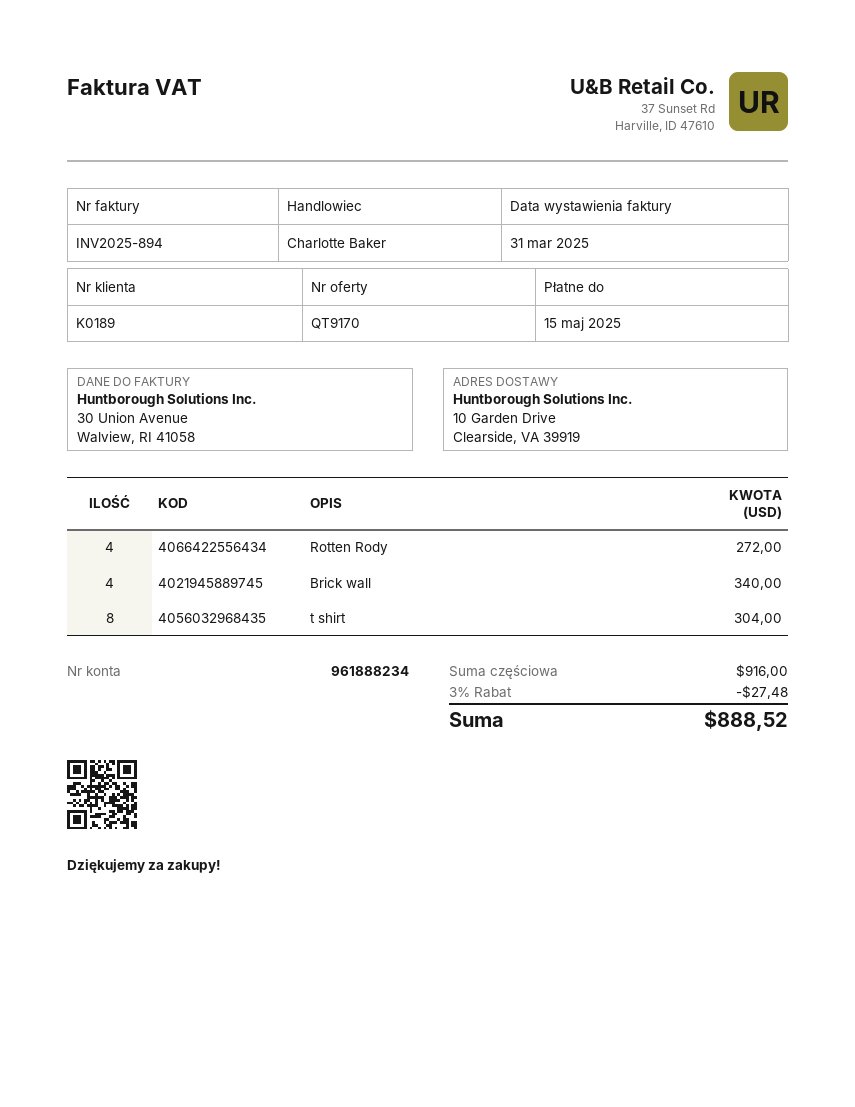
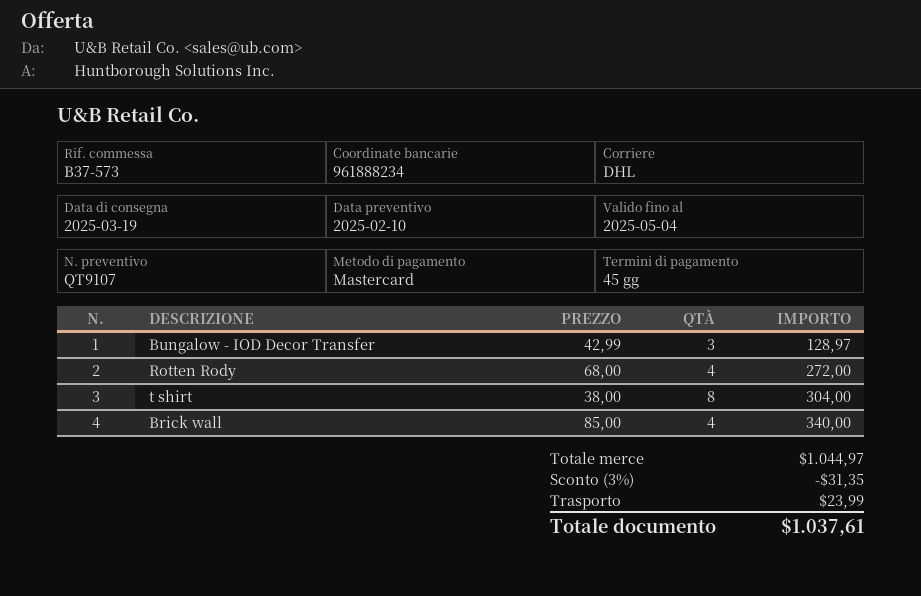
quote number: QT9170 -> QT9107
Bungalow - IOD Decor Transfer: none -> 3 for 128.97
subtotal: 916.00 -> 1044.97
discount: 3% = 27.48 -> 3% = 31.35
shipping: none -> 23.99
total: 888.52 -> 1037.61

